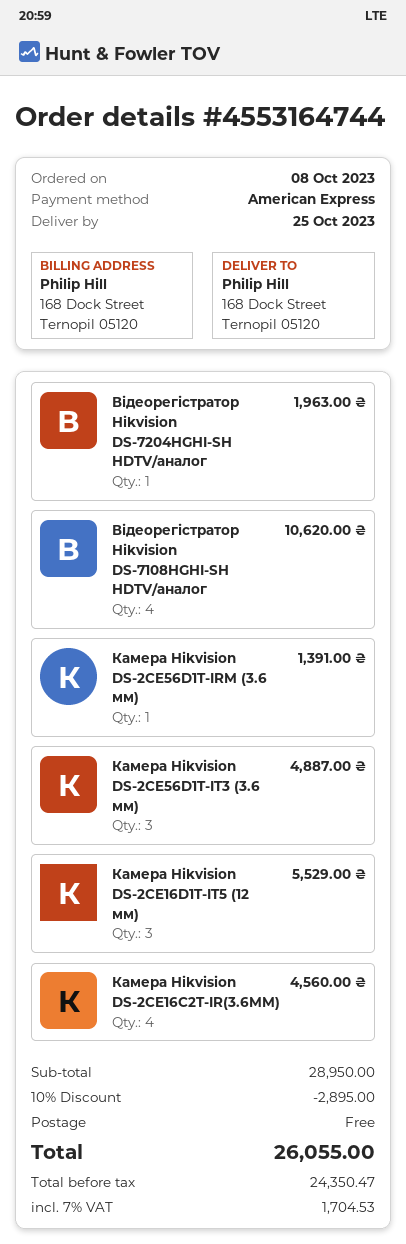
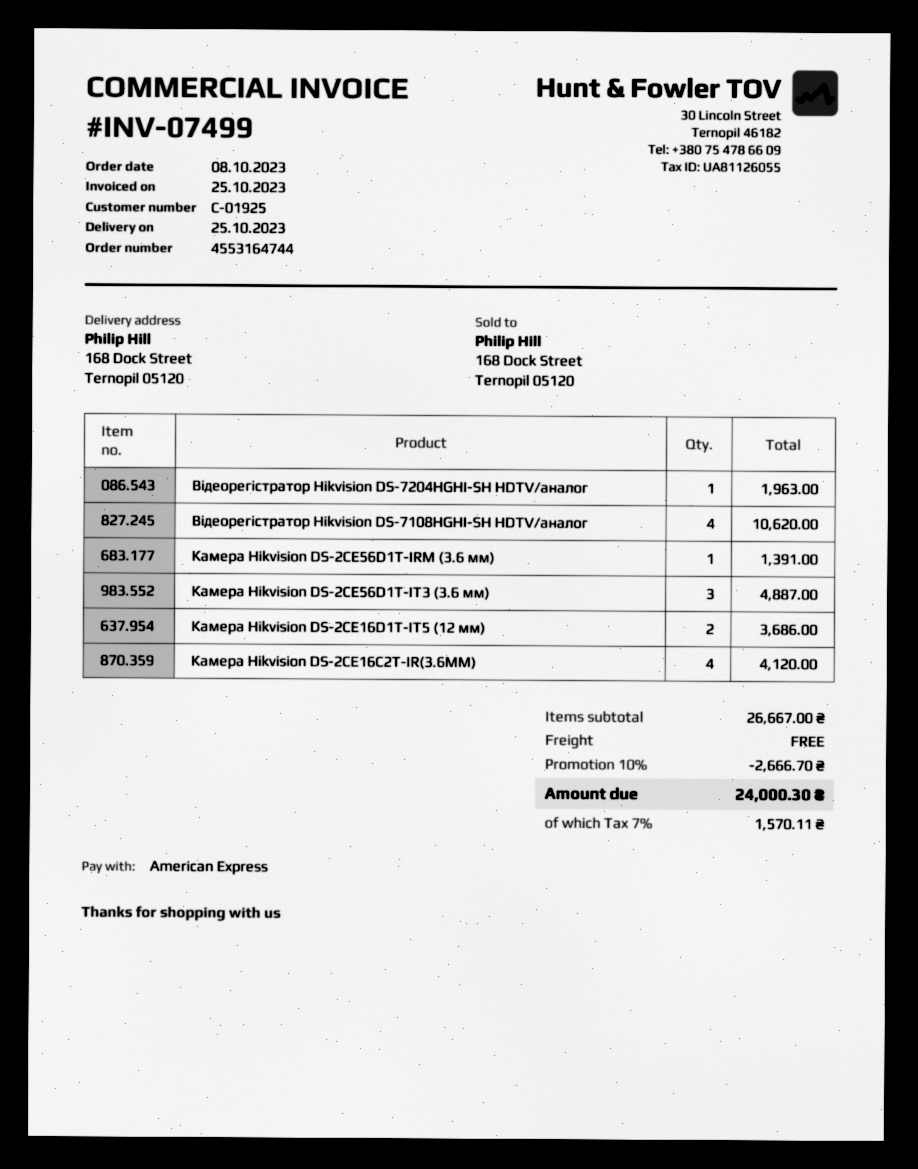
Камера Hikvision DS-2CE16D1T-IT5 (12 мм): 3 for 5529.00 -> 2 for 3686.00
Камера Hikvision DS-2CE16C2T-IR(3.6MM): 4 for 4560.00 -> 4 for 4120.00
subtotal: 28950.00 -> 26667.00
discount: 10% = 2895.00 -> 10% = 2666.70
tax: 7% = 1704.53 -> 7% = 1570.11
total: 26055.00 -> 24000.30

